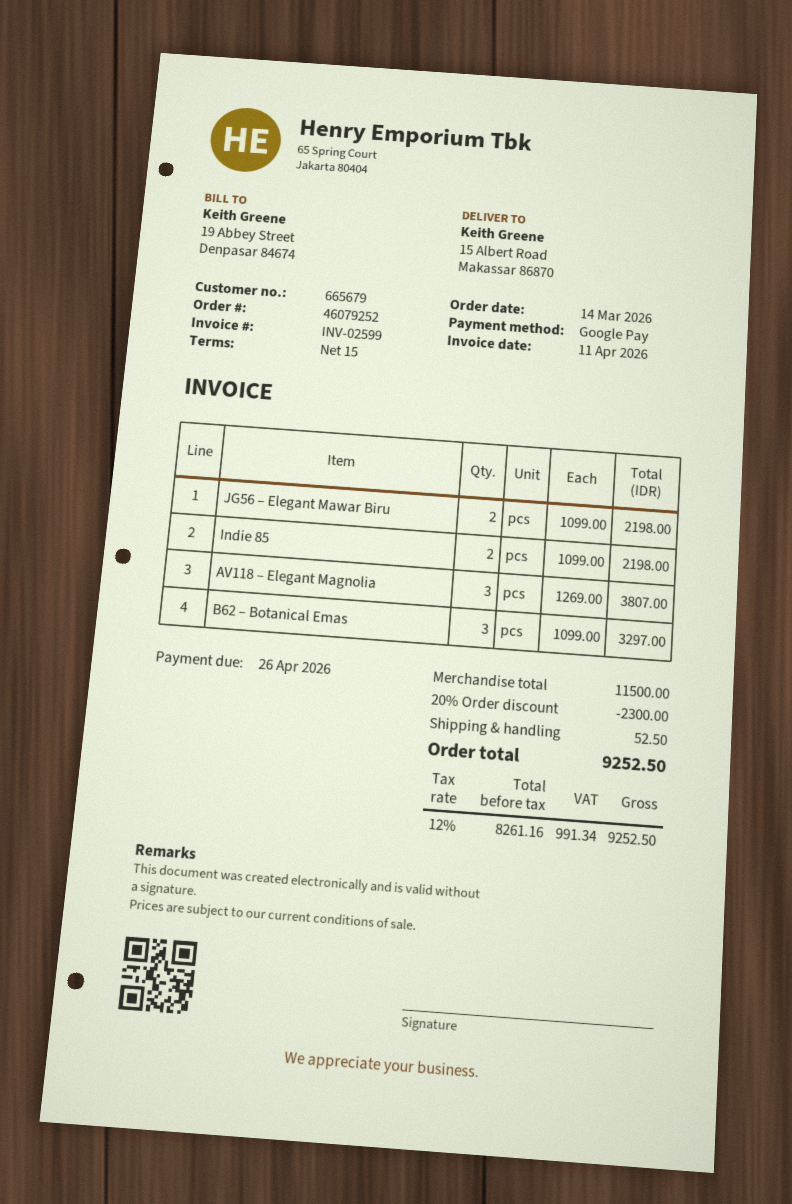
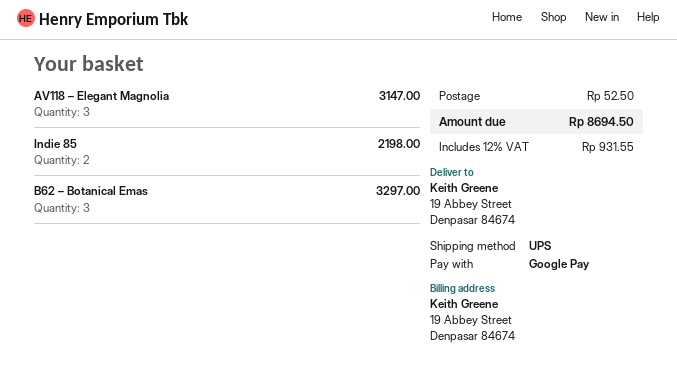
ship to: 15 Albert Road, Makassar 86870 -> 19 Abbey Street, Denpasar 84674
JG56 – Elegant Mawar Biru: 2 for 2198.00 -> none
AV118 – Elegant Magnolia: 3 for 3807.00 -> 3 for 3147.00
discount: 20% = 2300.00 -> none
tax: 12% = 991.34 -> 12% = 931.55
total: 9252.50 -> 8694.50

